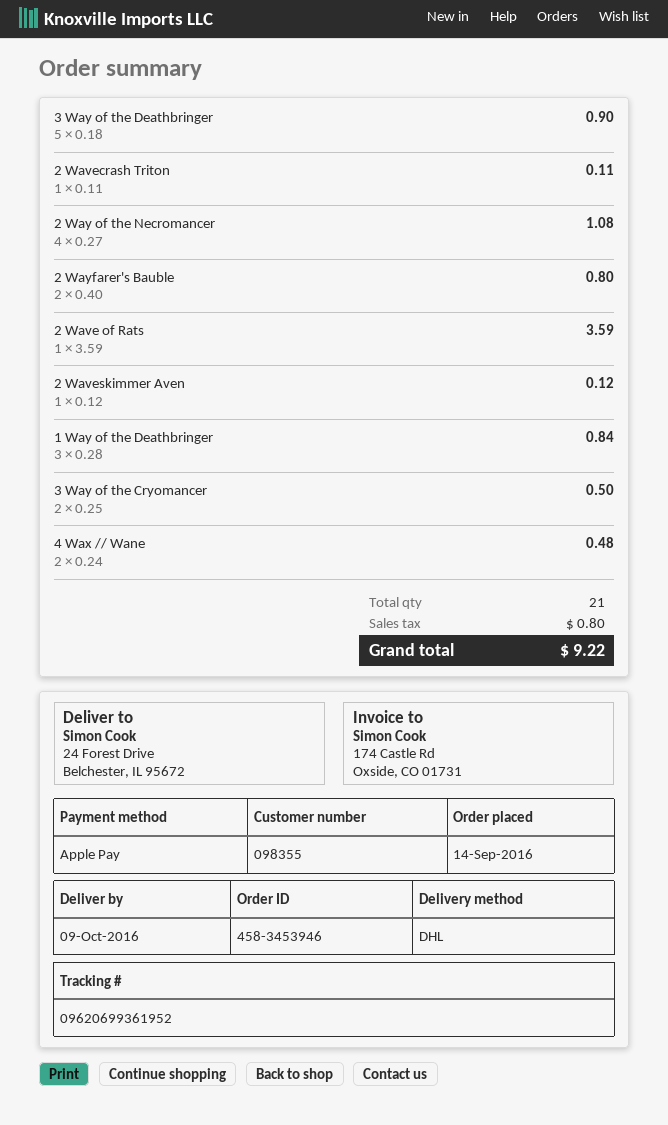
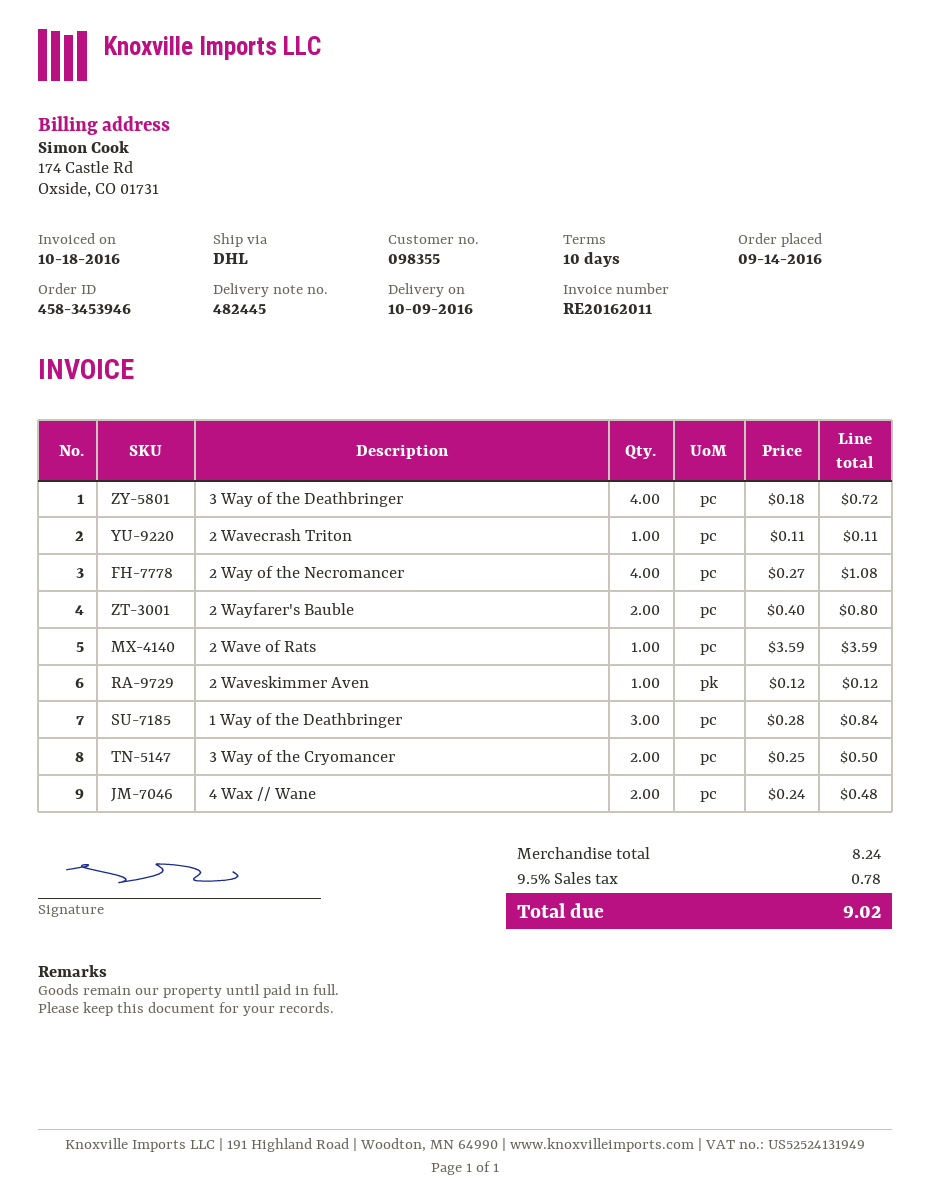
3 Way of the Deathbringer: 5 x 0.18 = 0.90 -> 4 x 0.18 = 0.72
tax: 0.80 -> 0.78
total: 9.22 -> 9.02

